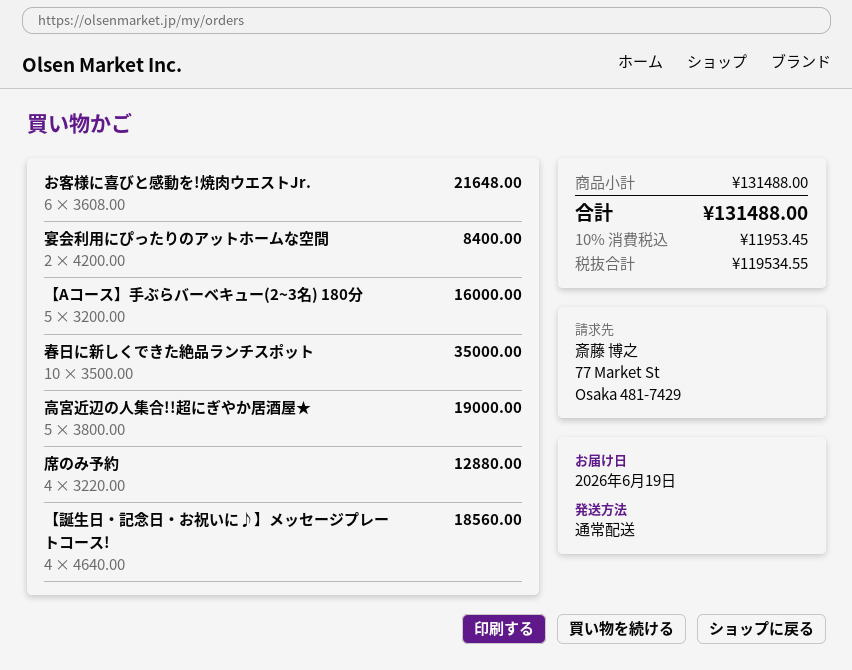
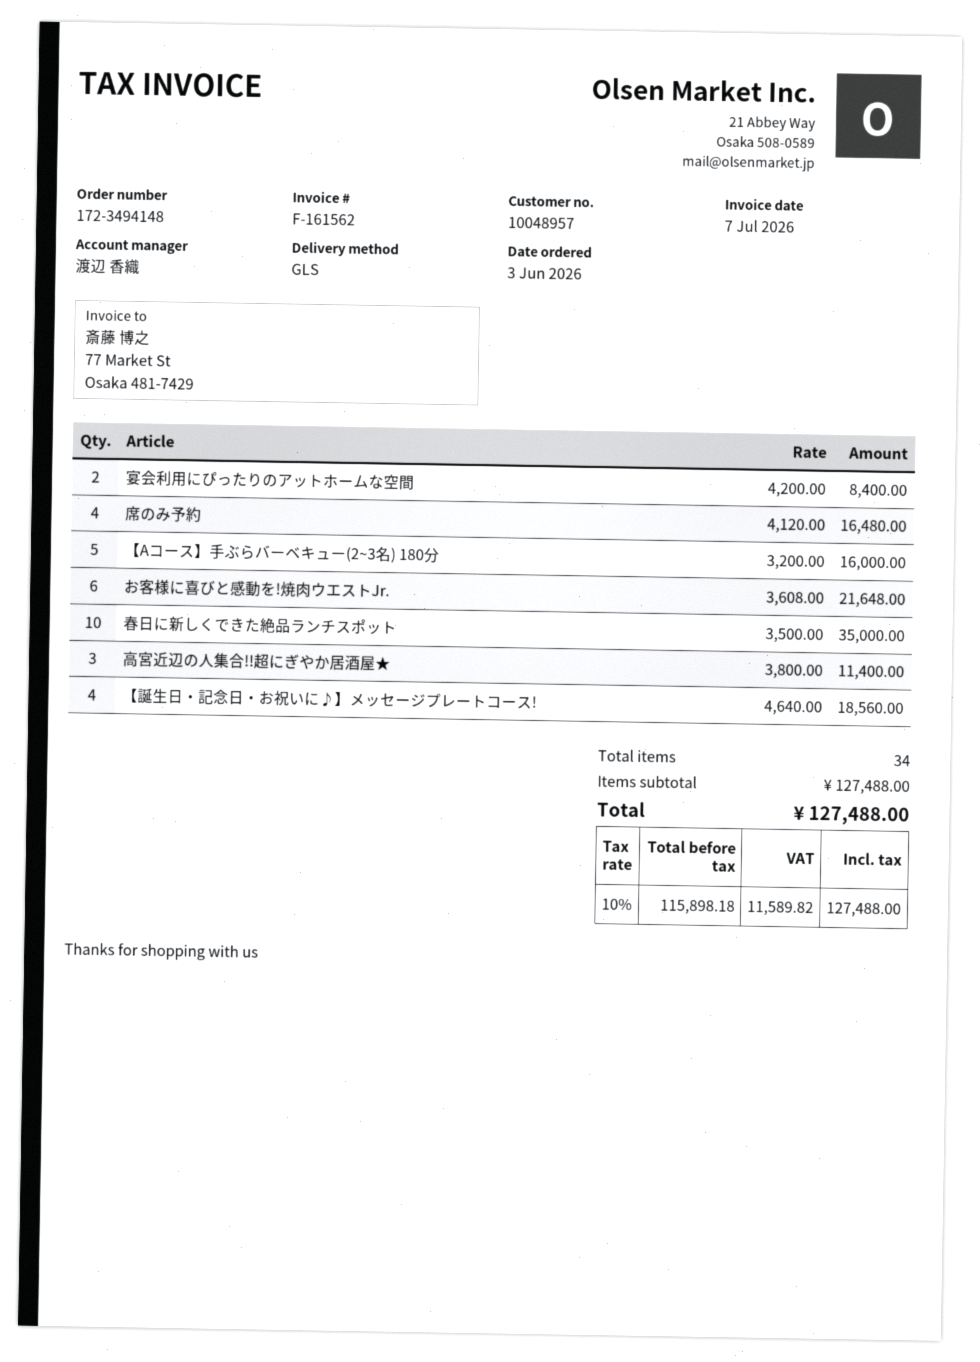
shipping method: standard -> GLS
高宮近辺の人集合!!超にぎやか居酒屋★: 5 x 3800.00 = 19000.00 -> 3 x 3800.00 = 11400.00
席のみ予約: 4 x 3220.00 = 12880.00 -> 4 x 4120.00 = 16480.00
subtotal: 131488.00 -> 127488.00
net: 119534.55 -> 115898.18
tax: 10% = 11953.45 -> 10% = 11589.82
total: 131488.00 -> 127488.00

